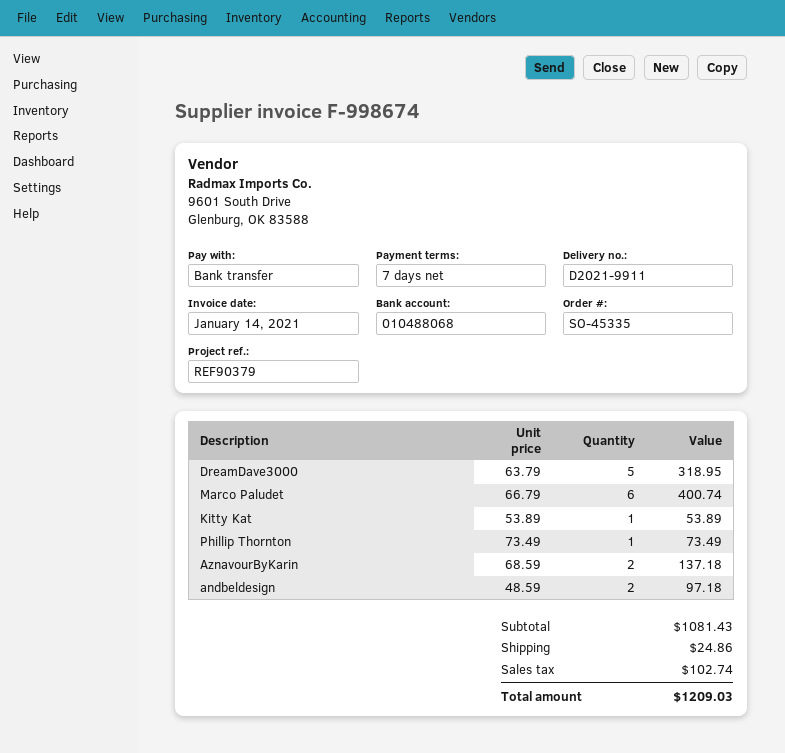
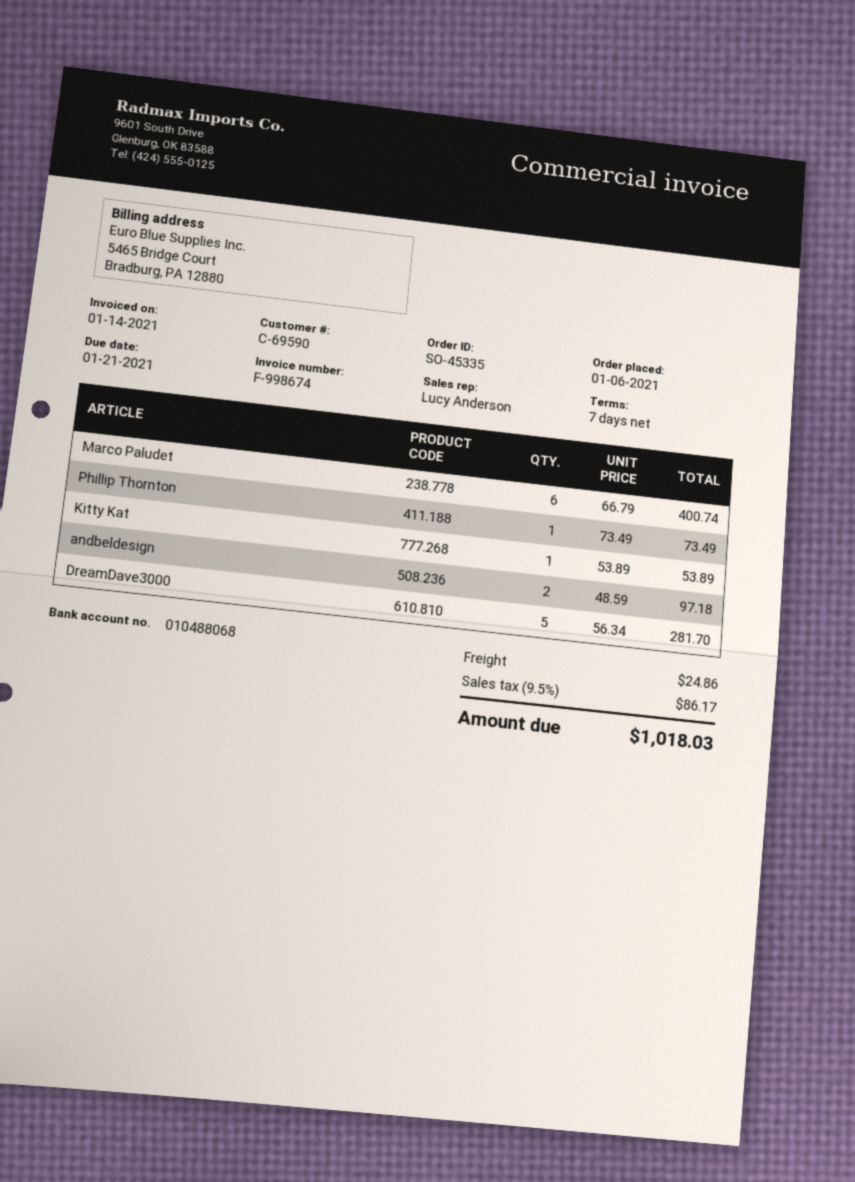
DreamDave3000: 5 x 63.79 = 318.95 -> 5 x 56.34 = 281.70
AznavourByKarin: 2 x 68.59 = 137.18 -> none
tax: 102.74 -> 86.17
total: 1209.03 -> 1018.03

